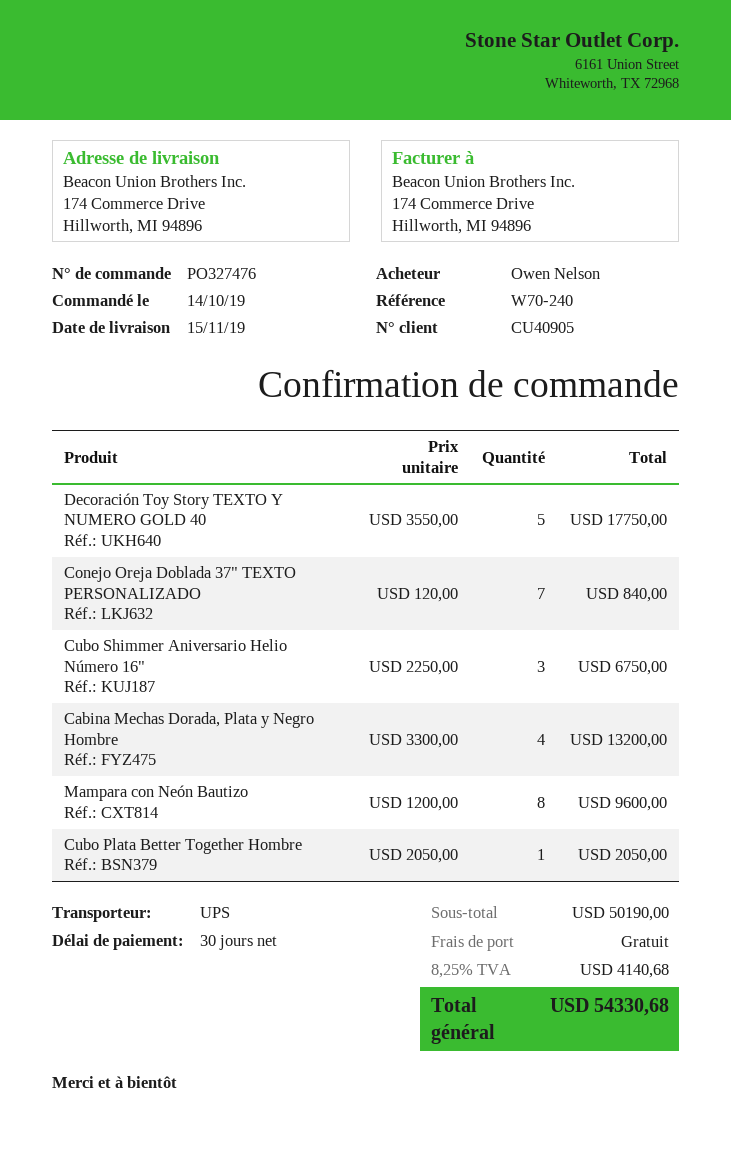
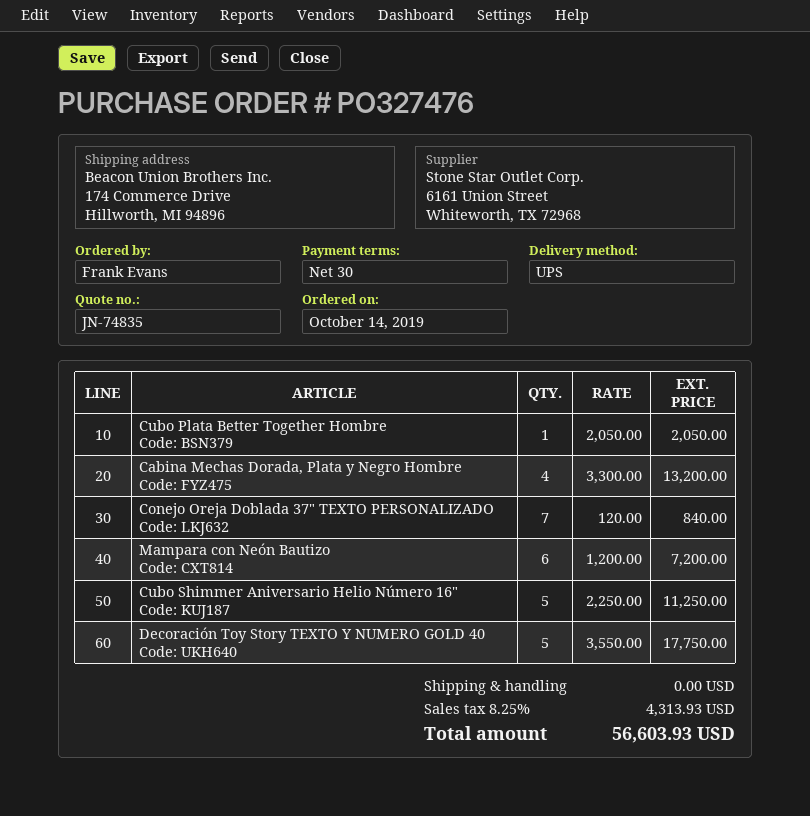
ordered by: Owen Nelson -> Frank Evans
Cubo Shimmer Aniversario Helio Número 16": 3 x 2250.00 = 6750.00 -> 5 x 2250.00 = 11250.00
Mampara con Neón Bautizo: 8 x 1200.00 = 9600.00 -> 6 x 1200.00 = 7200.00
tax: 8.25% = 4140.68 -> 8.25% = 4313.93
total: 54330.68 -> 56603.93

